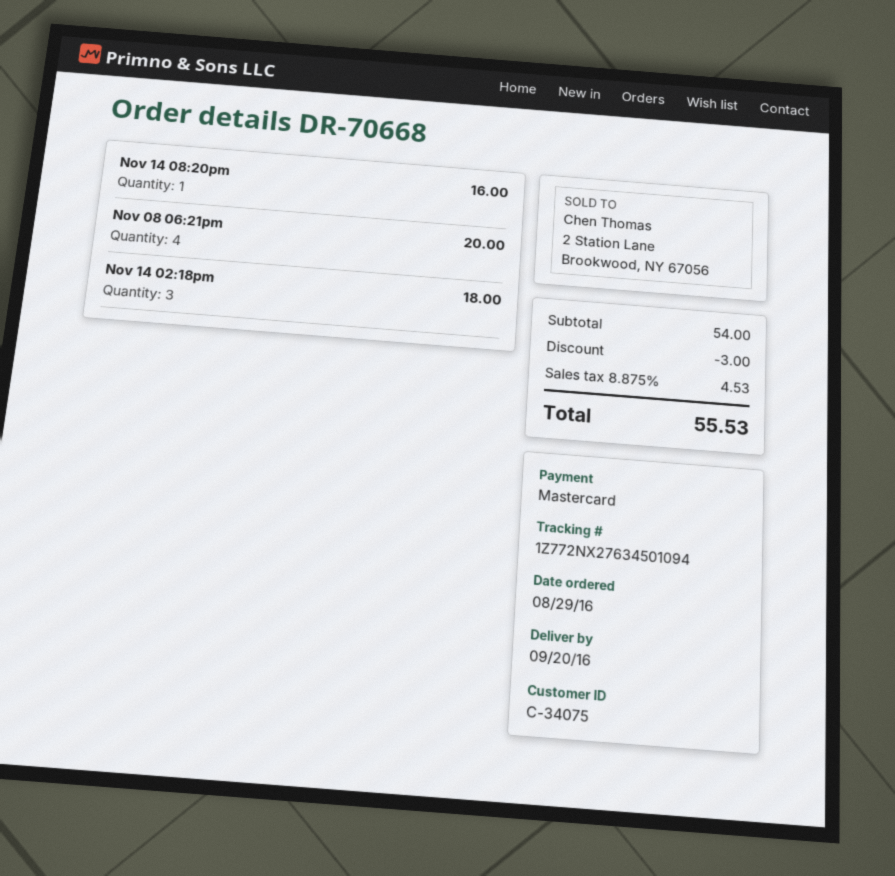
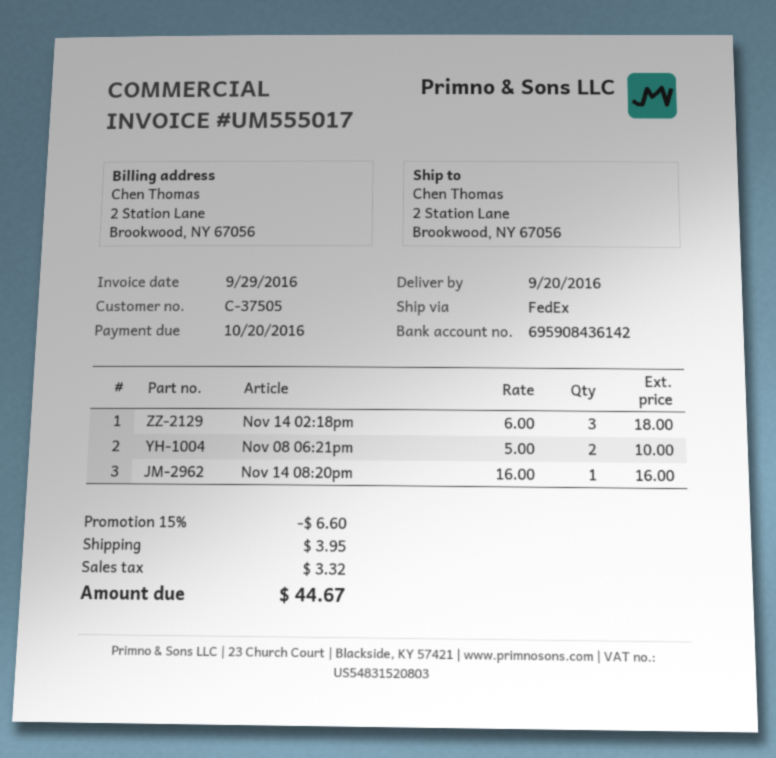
customer number: C-34075 -> C-37505
Nov 08 06:21pm: 4 for 20.00 -> 2 for 10.00
discount: 3.00 -> 6.60
shipping: none -> 3.95
tax: 4.53 -> 3.32
total: 55.53 -> 44.67

